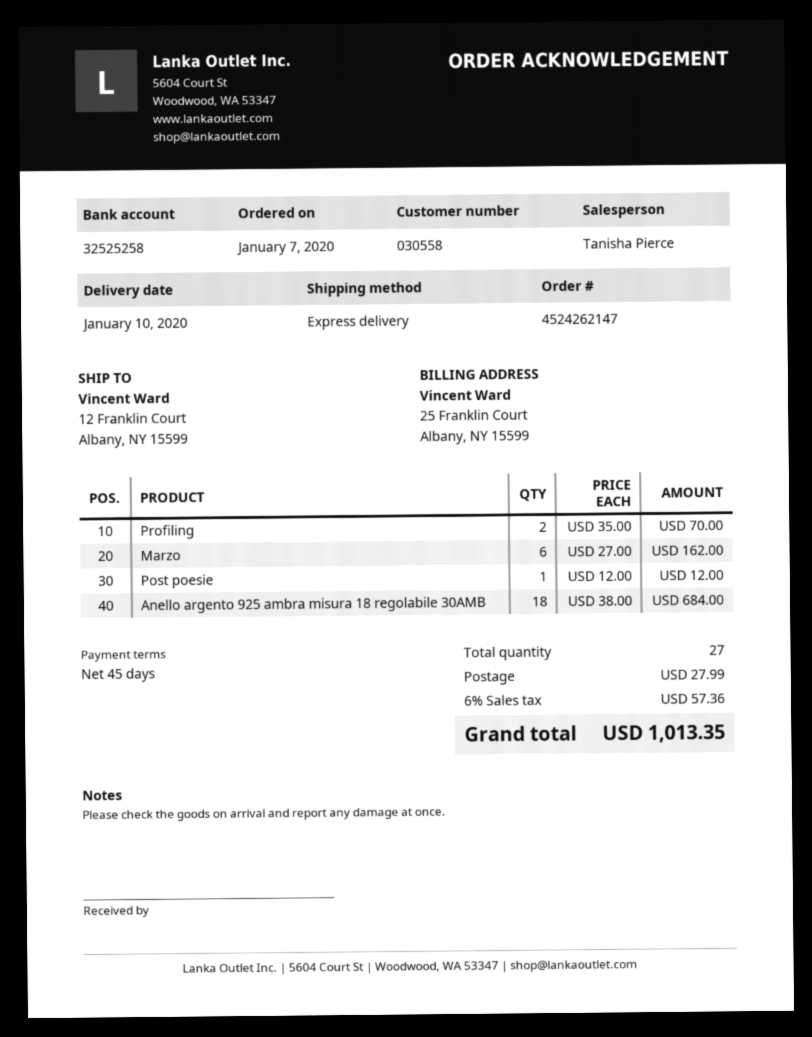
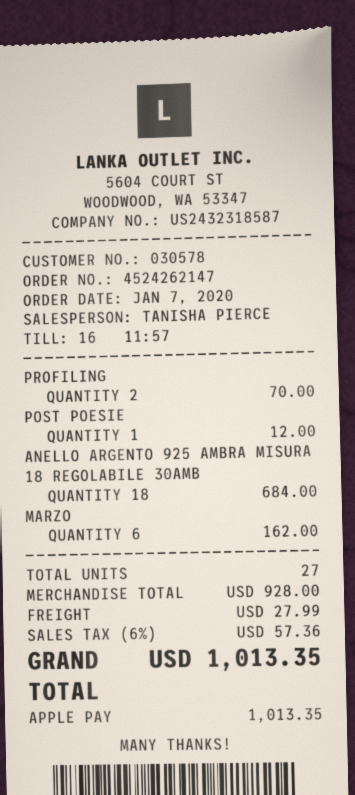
customer number: 030558 -> 030578

